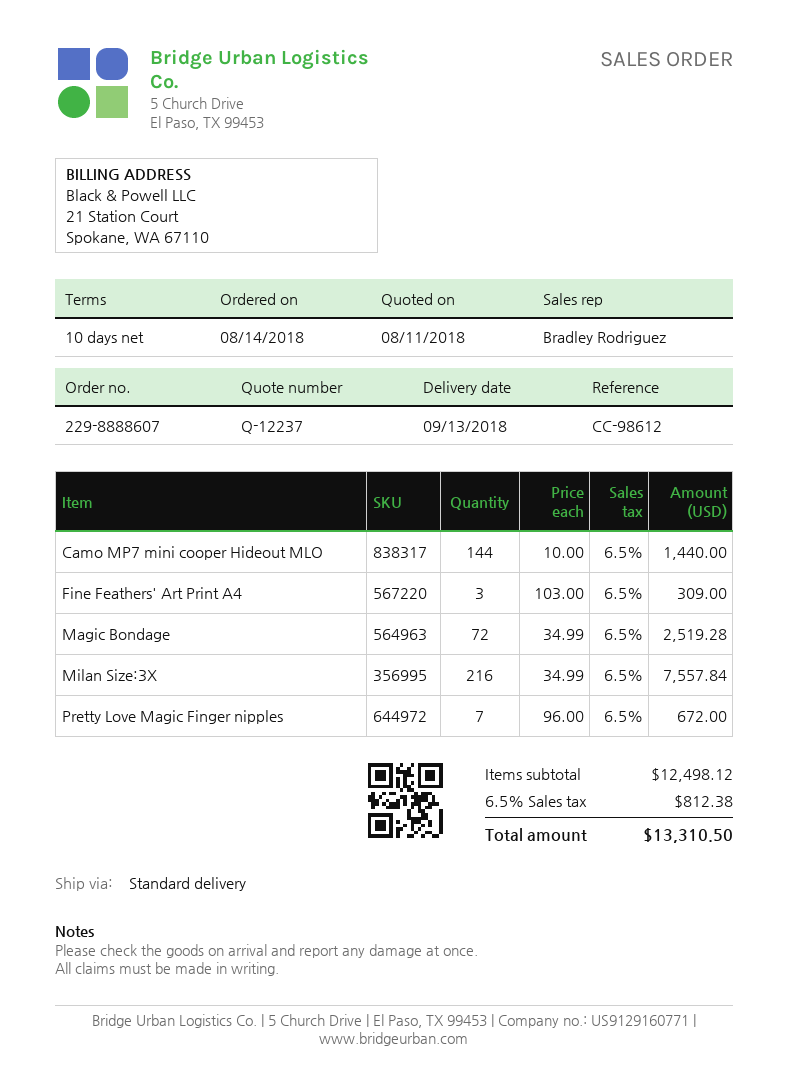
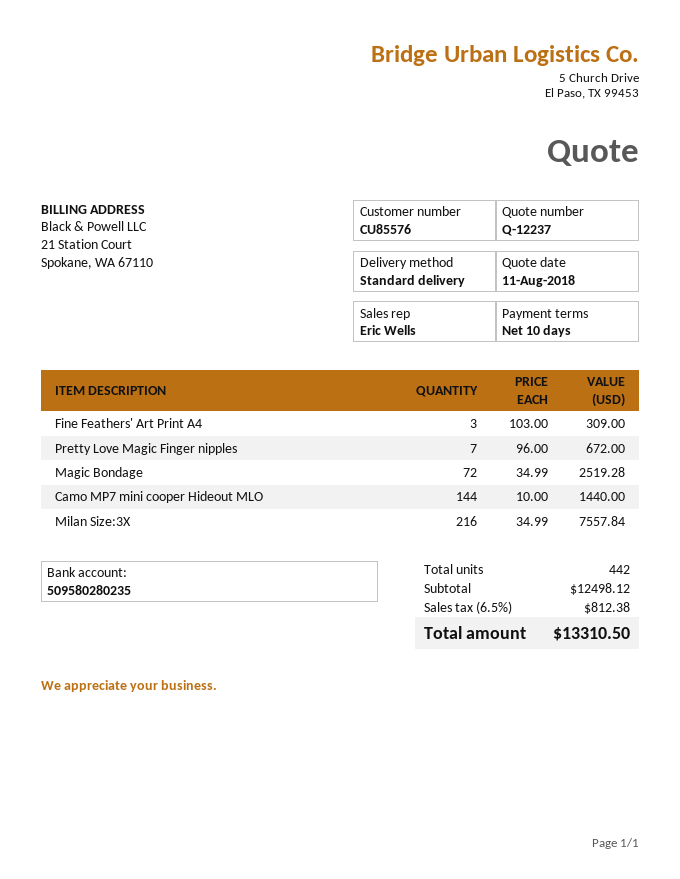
sales rep: Bradley Rodriguez -> Eric Wells

